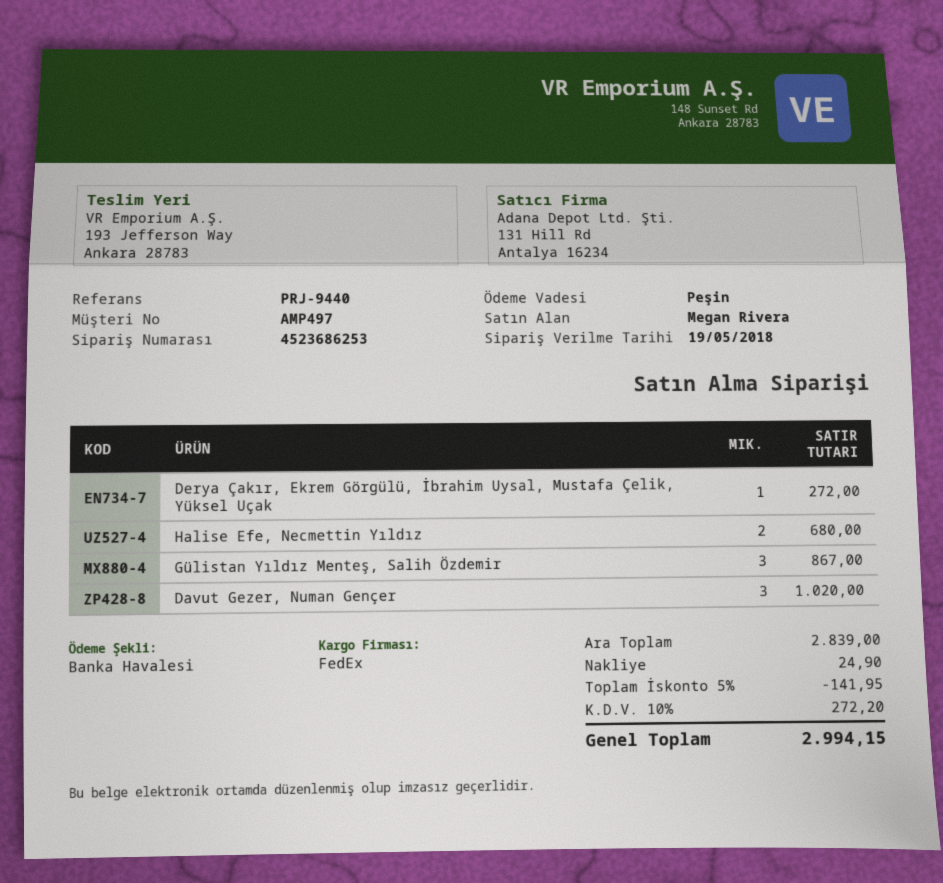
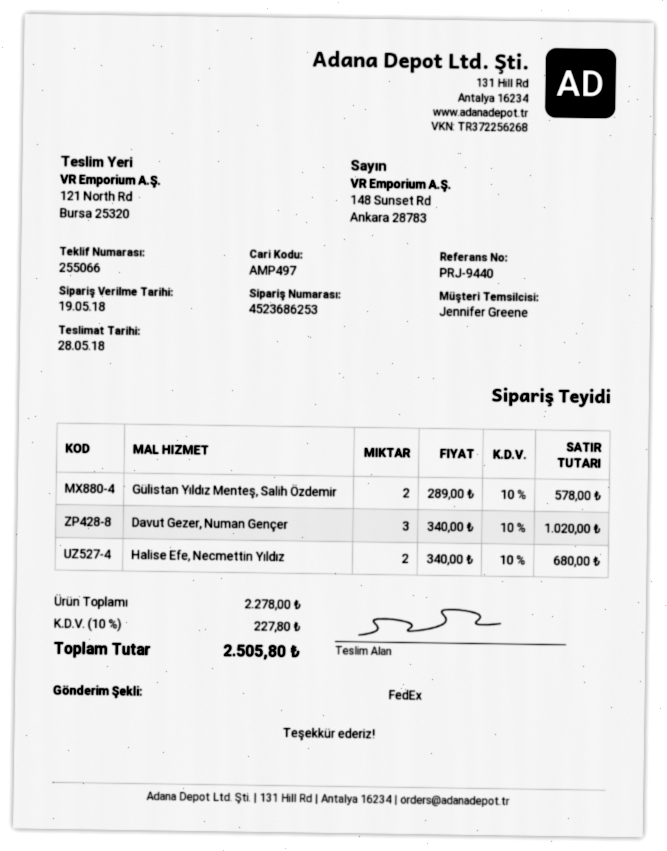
ship to: 193 Jefferson Way, Ankara 28783 -> 121 North Rd, Bursa 25320
Derya Çakır, Ekrem Görgülü, İbrahim Uysal, Mustafa Çelik, Yüksel Uçak: 1 for 272.00 -> none
Gülistan Yıldız Menteş, Salih Özdemir: 3 for 867.00 -> 2 for 578.00
subtotal: 2839.00 -> 2278.00
discount: 5% = 141.95 -> none
shipping: 24.90 -> none
tax: 10% = 272.20 -> 10% = 227.80
total: 2994.15 -> 2505.80

